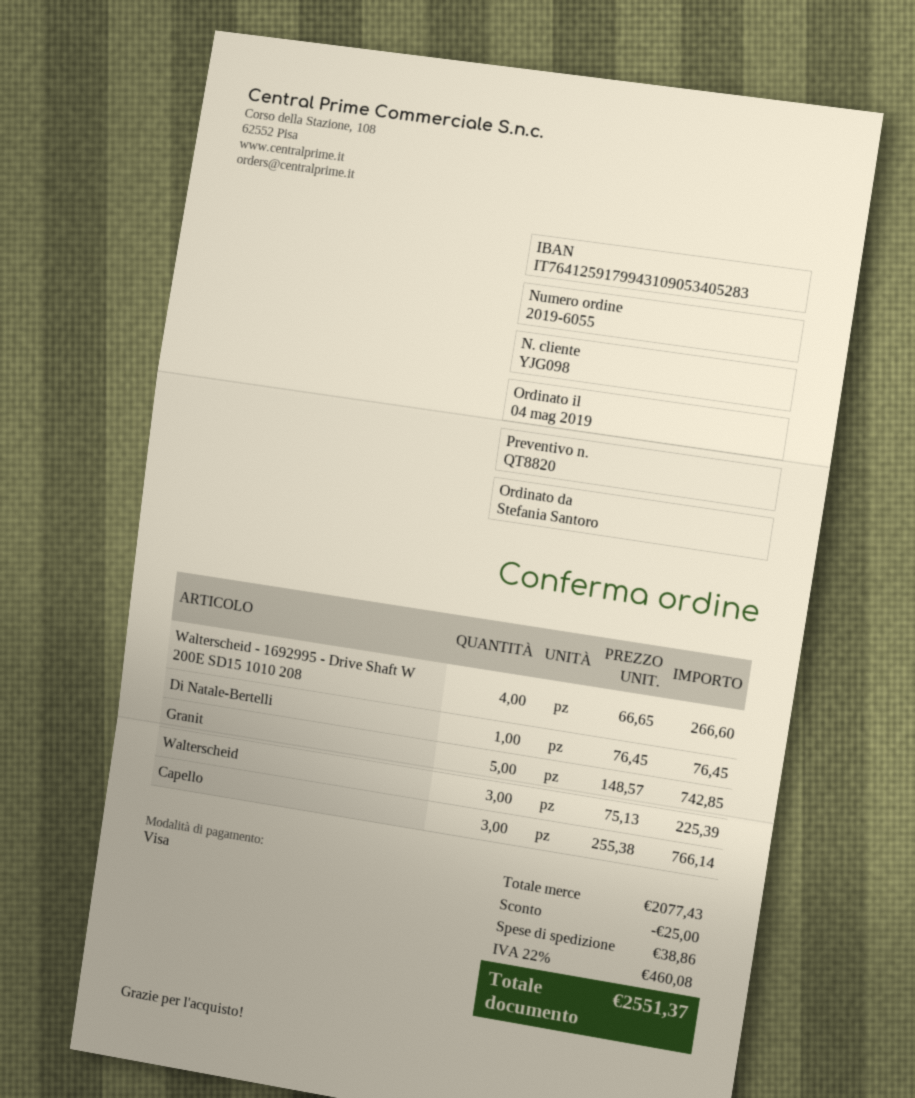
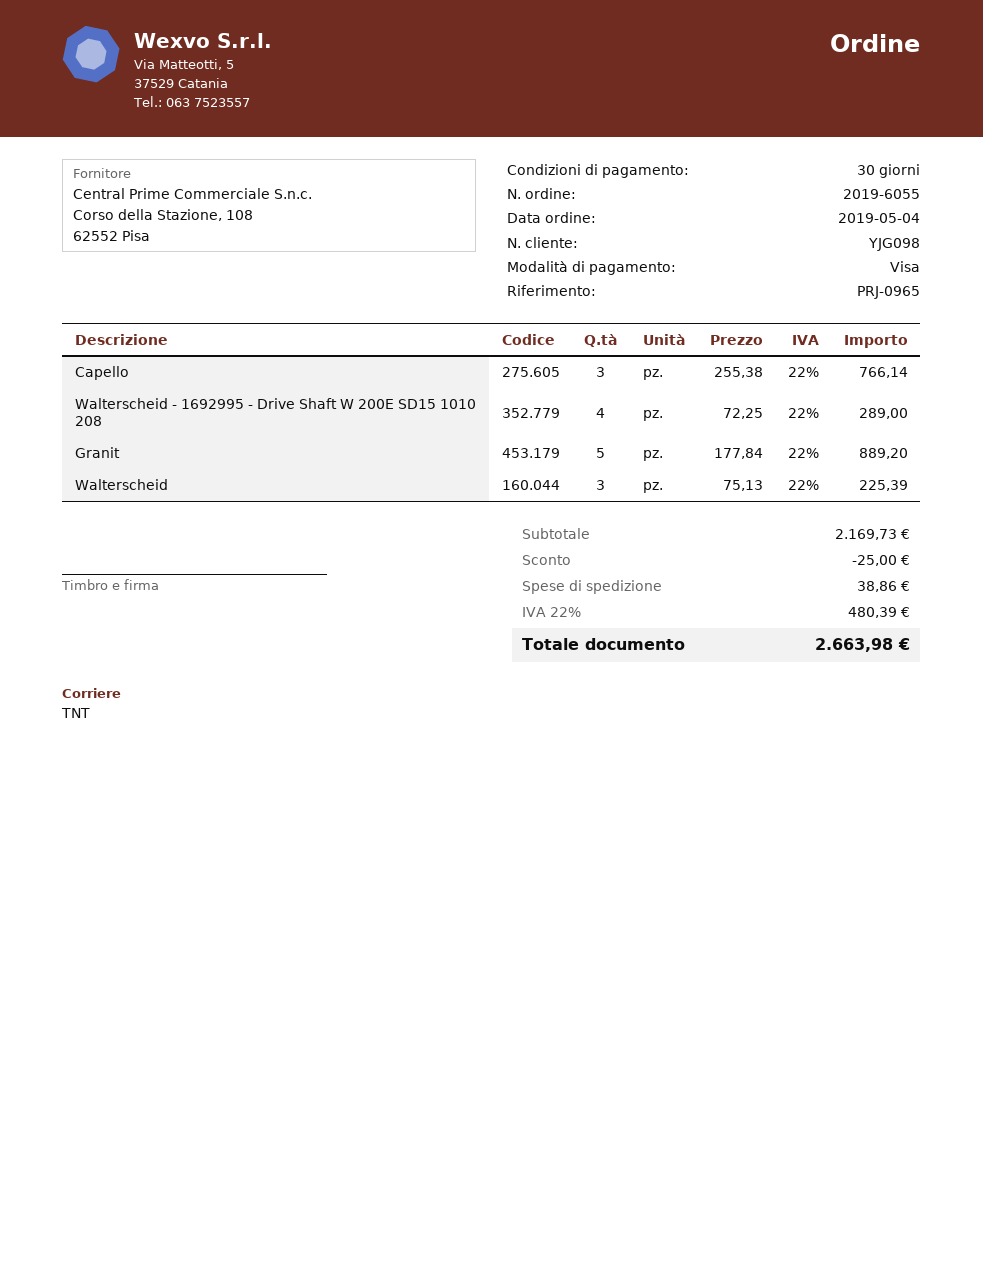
Walterscheid - 1692995 - Drive Shaft W 200E SD15 1010 208: 4 x 66.65 = 266.60 -> 4 x 72.25 = 289.00
Di Natale-Bertelli: 1 x 76.45 = 76.45 -> none
Granit: 5 x 148.57 = 742.85 -> 5 x 177.84 = 889.20
subtotal: 2077.43 -> 2169.73
tax: 22% = 460.08 -> 22% = 480.39
total: 2551.37 -> 2663.98

